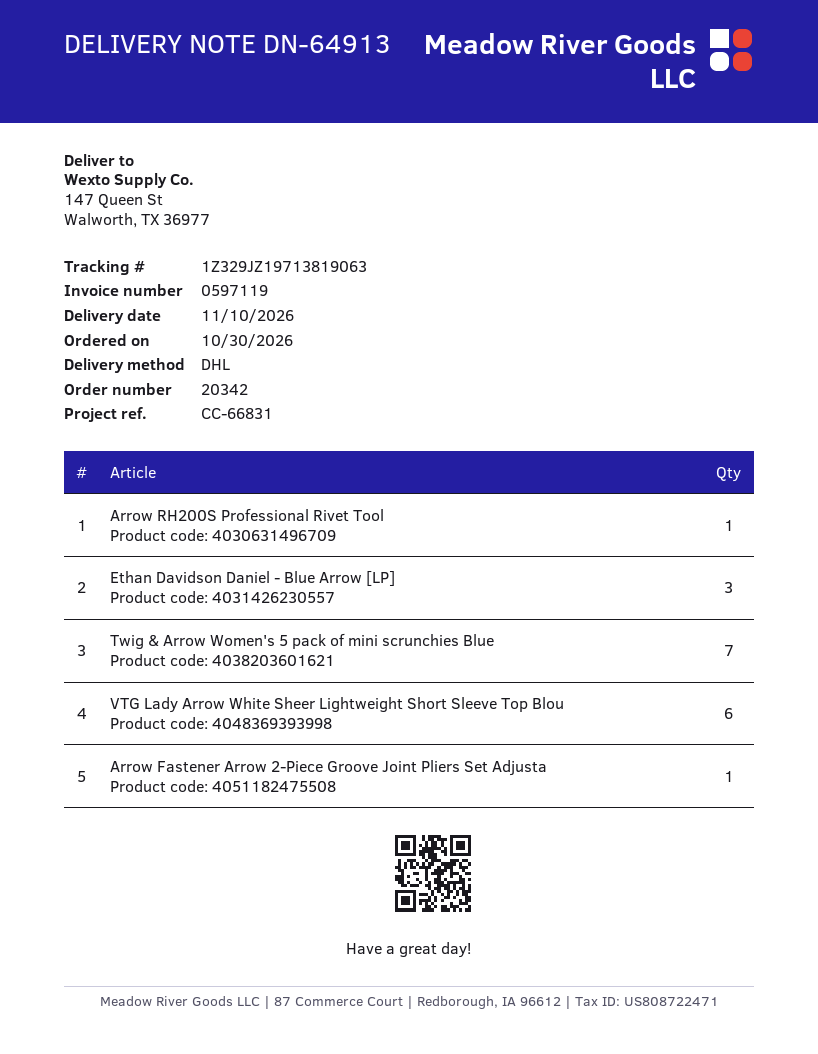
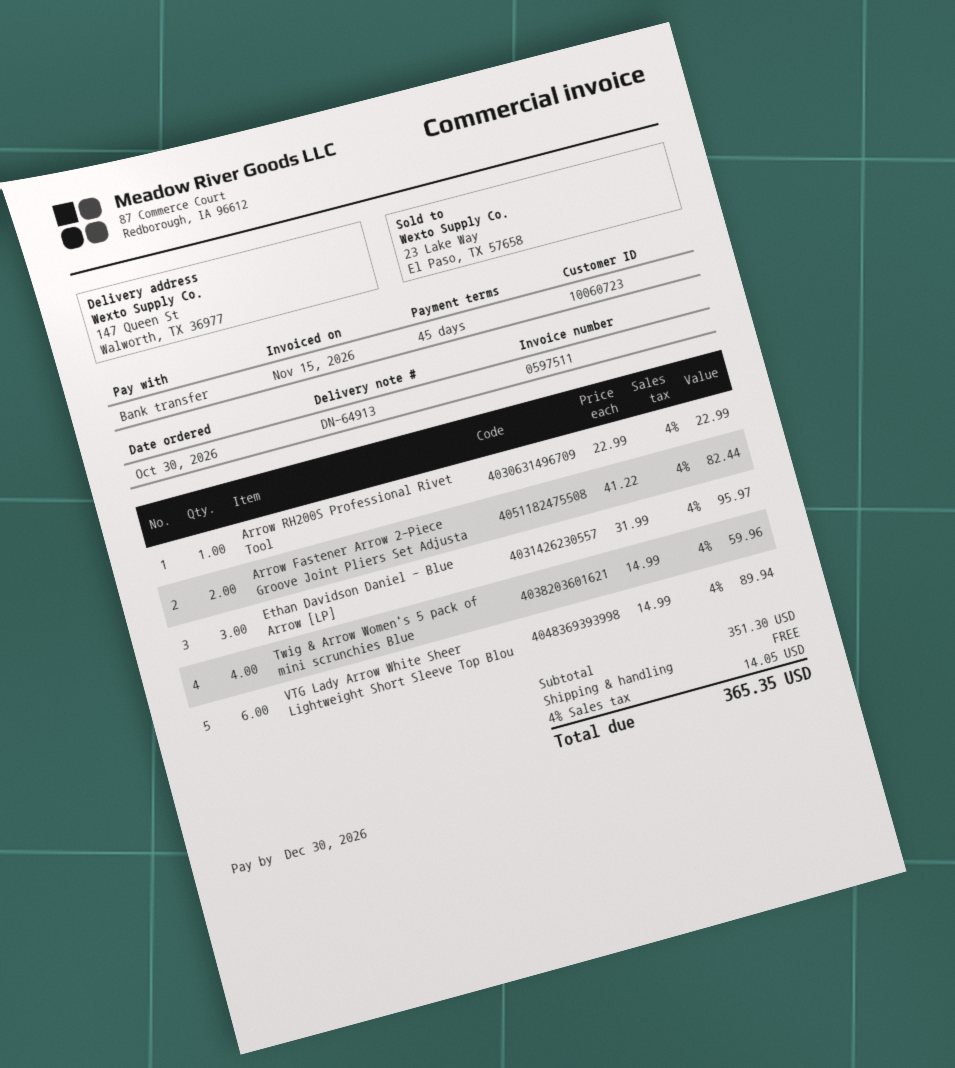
invoice number: 0597119 -> 0597511
Twig & Arrow Women's 5 pack of mini scrunchies Blue: 7 -> 4
Arrow Fastener Arrow 2-Piece Groove Joint Pliers Set Adjusta: 1 -> 2

